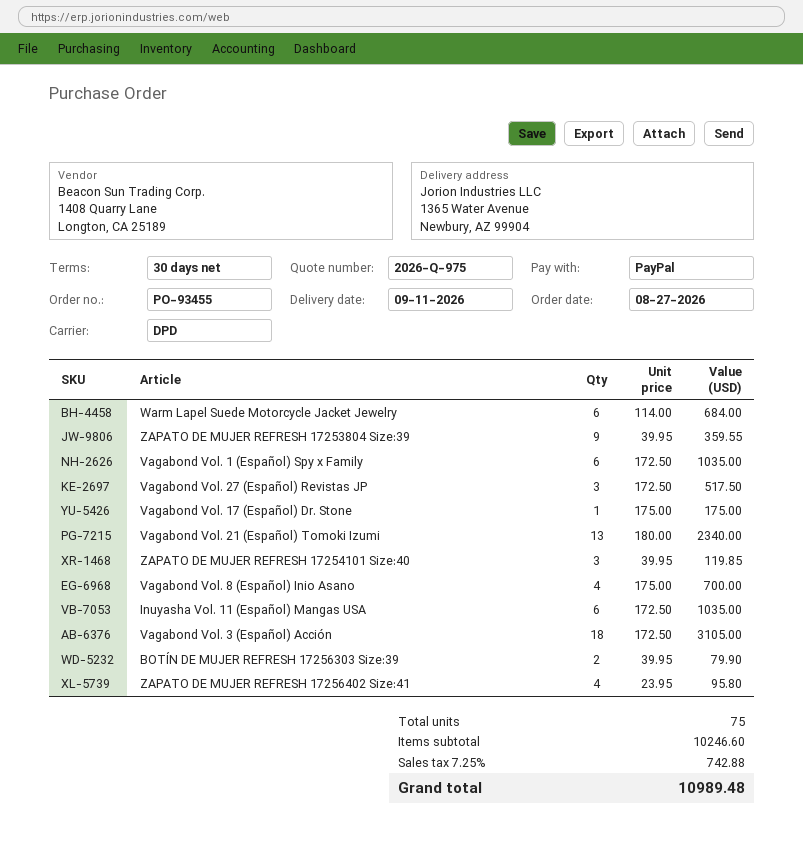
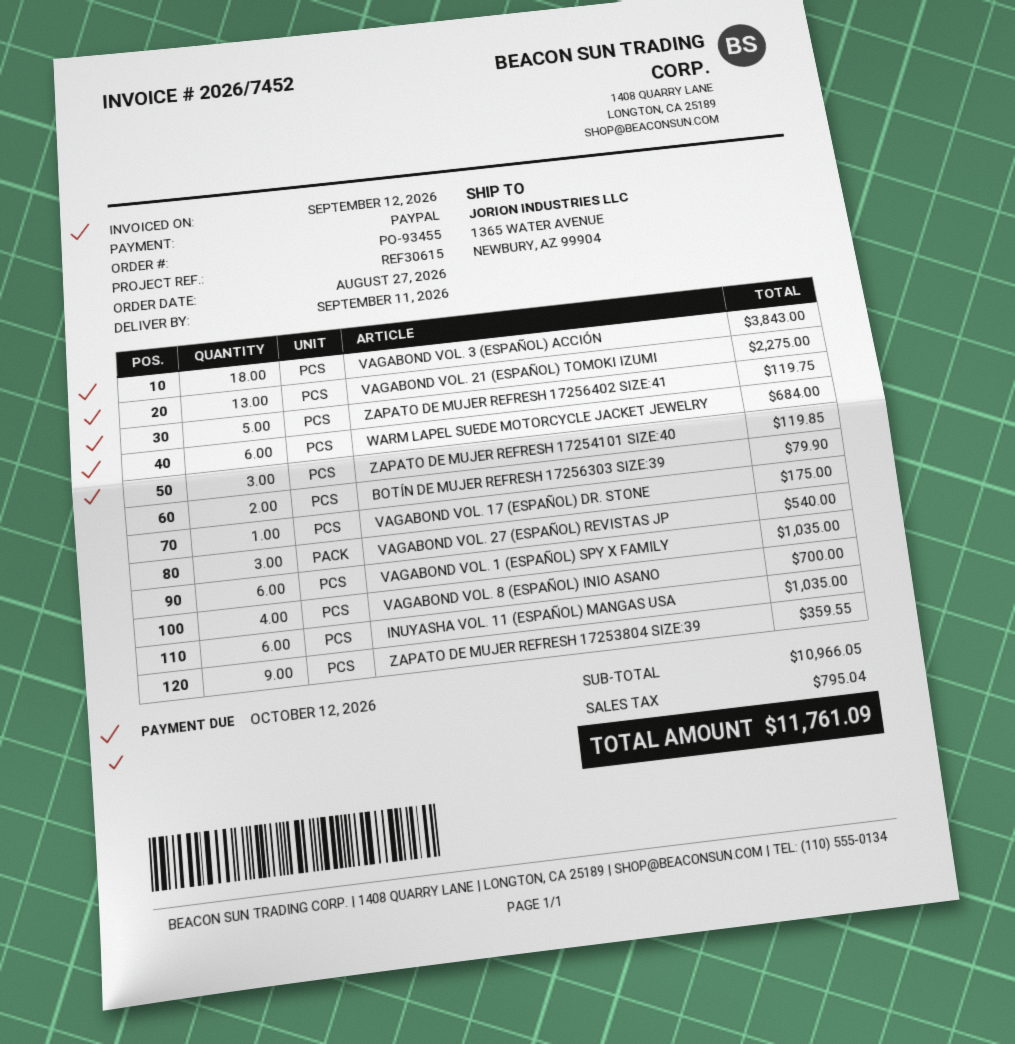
Vagabond Vol. 27 (Español) Revistas JP: 3 for 517.50 -> 3 for 540.00
Vagabond Vol. 21 (Español) Tomoki Izumi: 13 for 2340.00 -> 13 for 2275.00
Vagabond Vol. 3 (Español) Acción: 18 for 3105.00 -> 18 for 3843.00
ZAPATO DE MUJER REFRESH 17256402 Size:41: 4 for 95.80 -> 5 for 119.75
subtotal: 10246.60 -> 10966.05
tax: 742.88 -> 795.04
total: 10989.48 -> 11761.09

